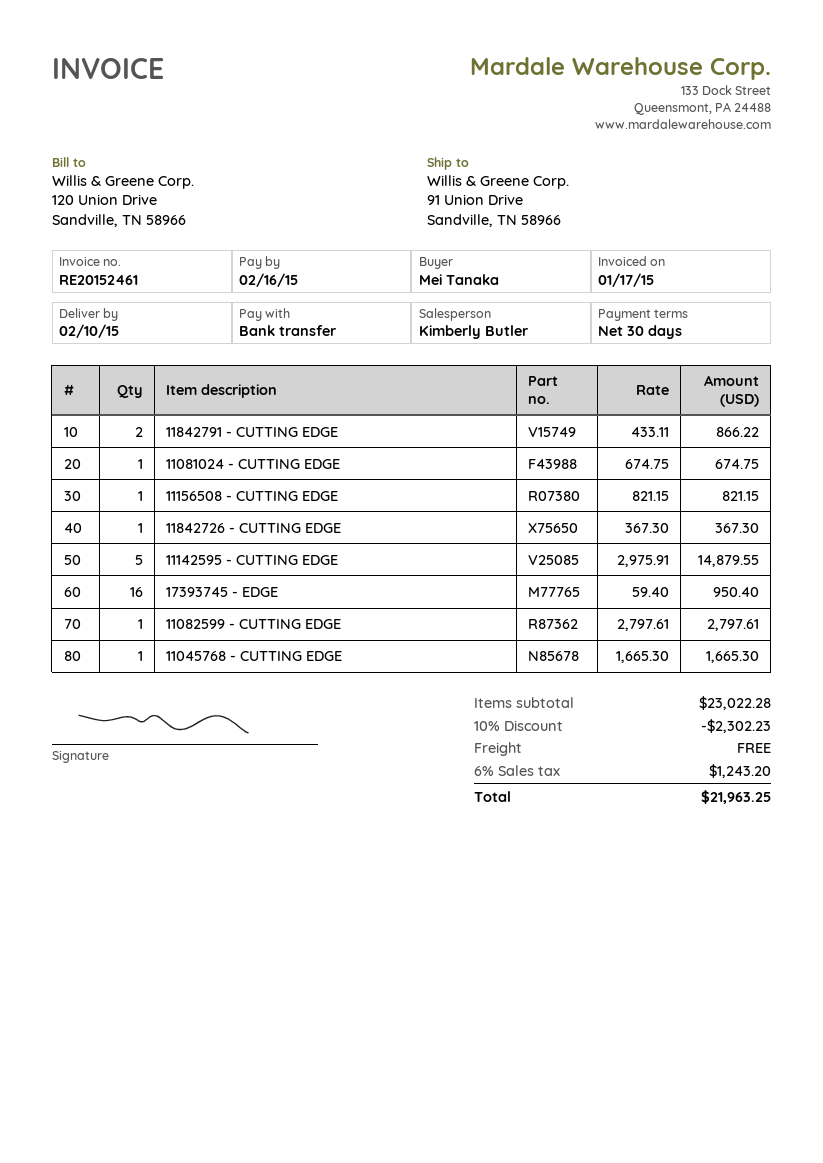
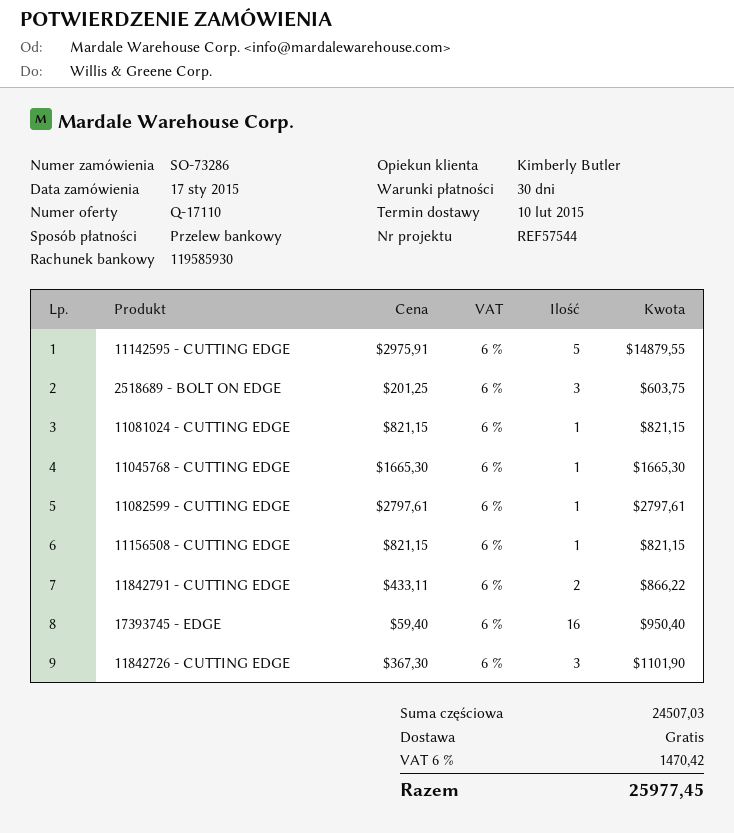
11081024 - CUTTING EDGE: 1 x 674.75 = 674.75 -> 1 x 821.15 = 821.15
11842726 - CUTTING EDGE: 1 x 367.30 = 367.30 -> 3 x 367.30 = 1101.90
2518689 - BOLT ON EDGE: none -> 3 x 201.25 = 603.75
subtotal: 23022.28 -> 24507.03
discount: 10% = 2302.23 -> none
tax: 6% = 1243.20 -> 6% = 1470.42
total: 21963.25 -> 25977.45

